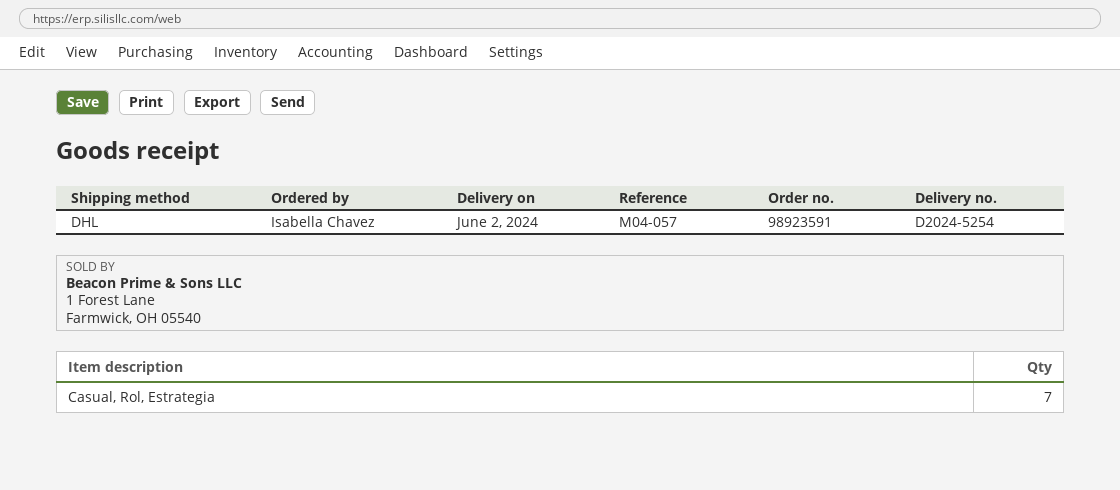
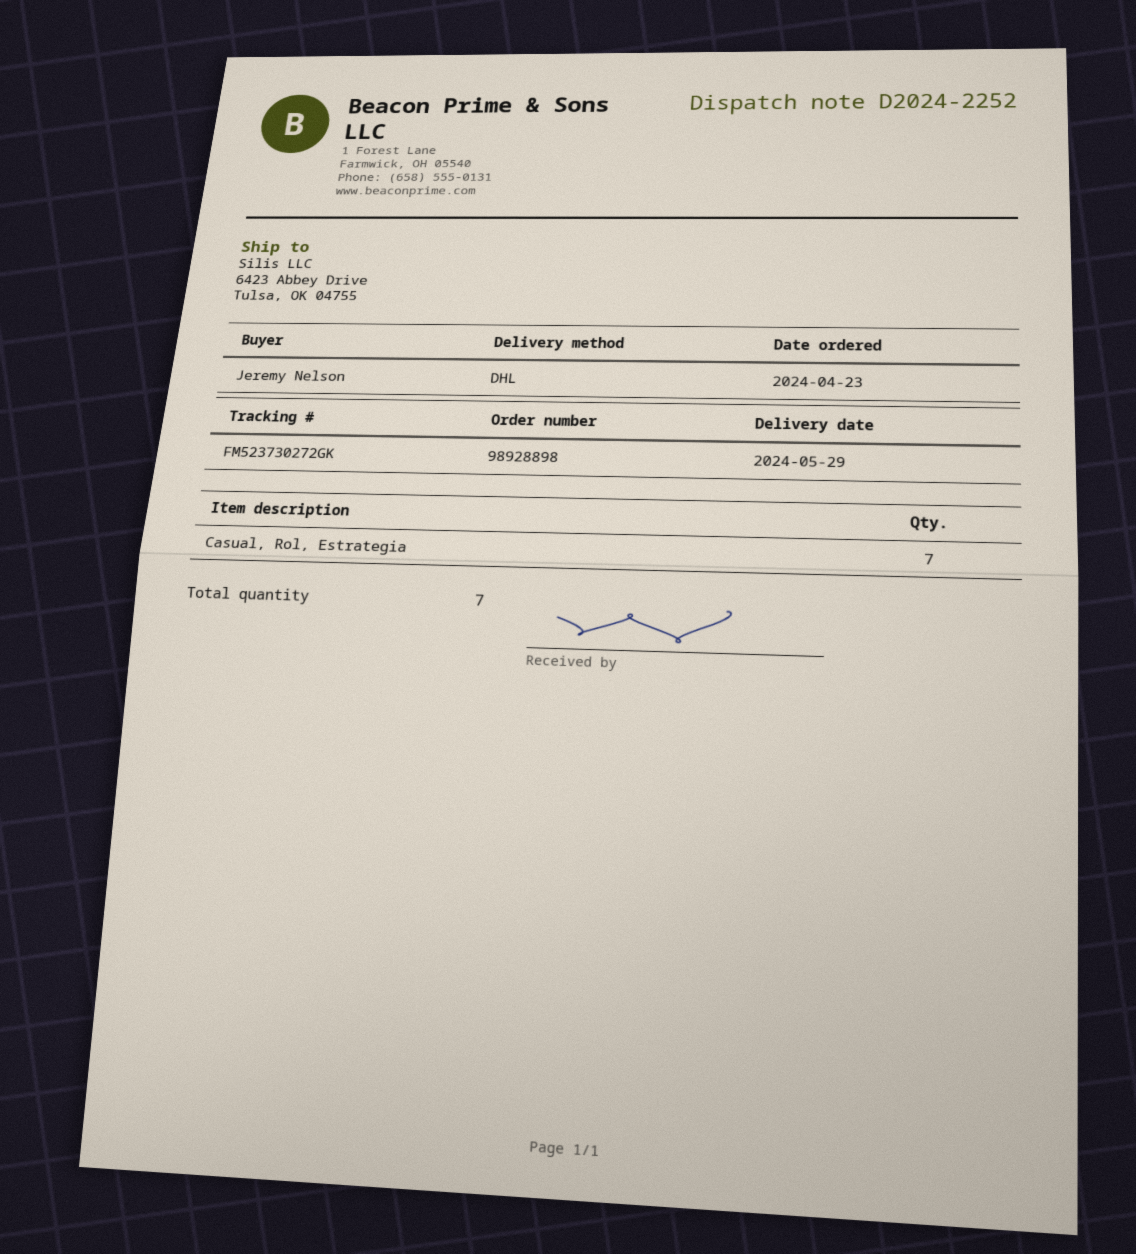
order number: 98923591 -> 98928898
delivery note number: D2024-5254 -> D2024-2252
delivery date: 2024-06-02 -> 2024-05-29
ordered by: Isabella Chavez -> Jeremy Nelson

